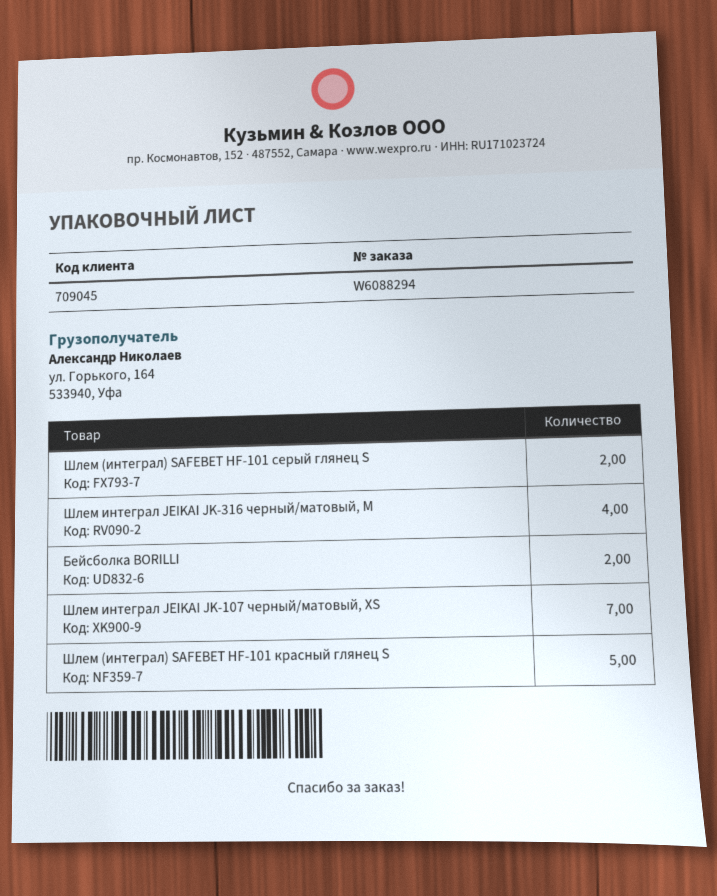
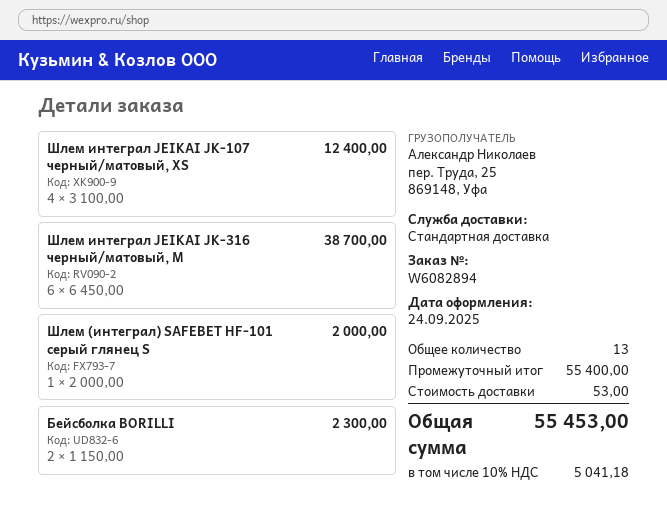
order number: W6088294 -> W6082894
ship to: ул. Горького, 164, 533940, Уфа -> пер. Труда, 25, 869148, Уфа
Шлем (интеграл) SAFEBET HF-101 серый глянец S: 2 -> 1
Шлем интеграл JEIKAI JK-316 черный/матовый, M: 4 -> 6
Шлем интеграл JEIKAI JK-107 черный/матовый, XS: 7 -> 4
Шлем (интеграл) SAFEBET HF-101 красный глянец S: 5 -> none

